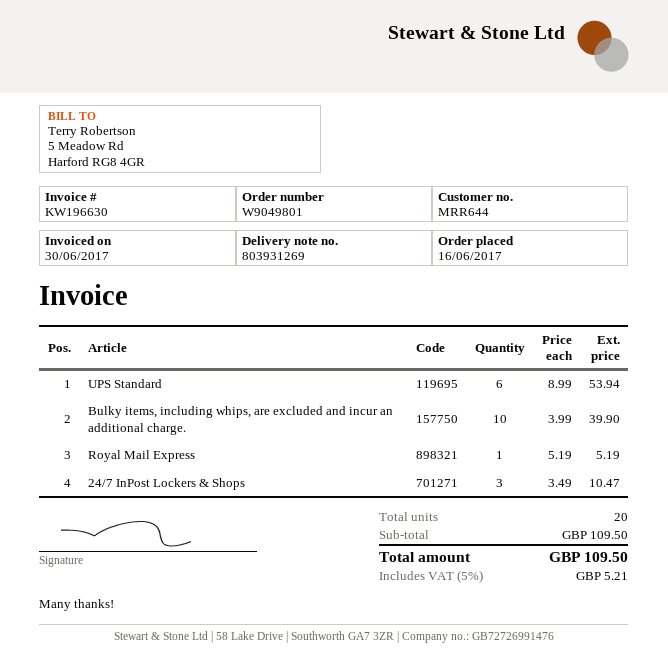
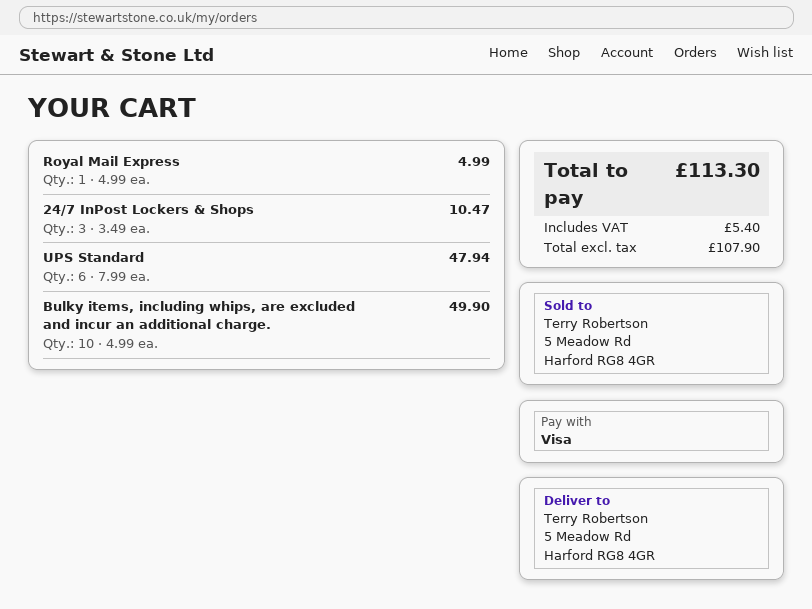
UPS Standard: 6 x 8.99 = 53.94 -> 6 x 7.99 = 47.94
Bulky items, including whips, are excluded and incur an additional charge.: 10 x 3.99 = 39.90 -> 10 x 4.99 = 49.90
Royal Mail Express: 1 x 5.19 = 5.19 -> 1 x 4.99 = 4.99
tax: 5.21 -> 5.40
total: 109.50 -> 113.30

